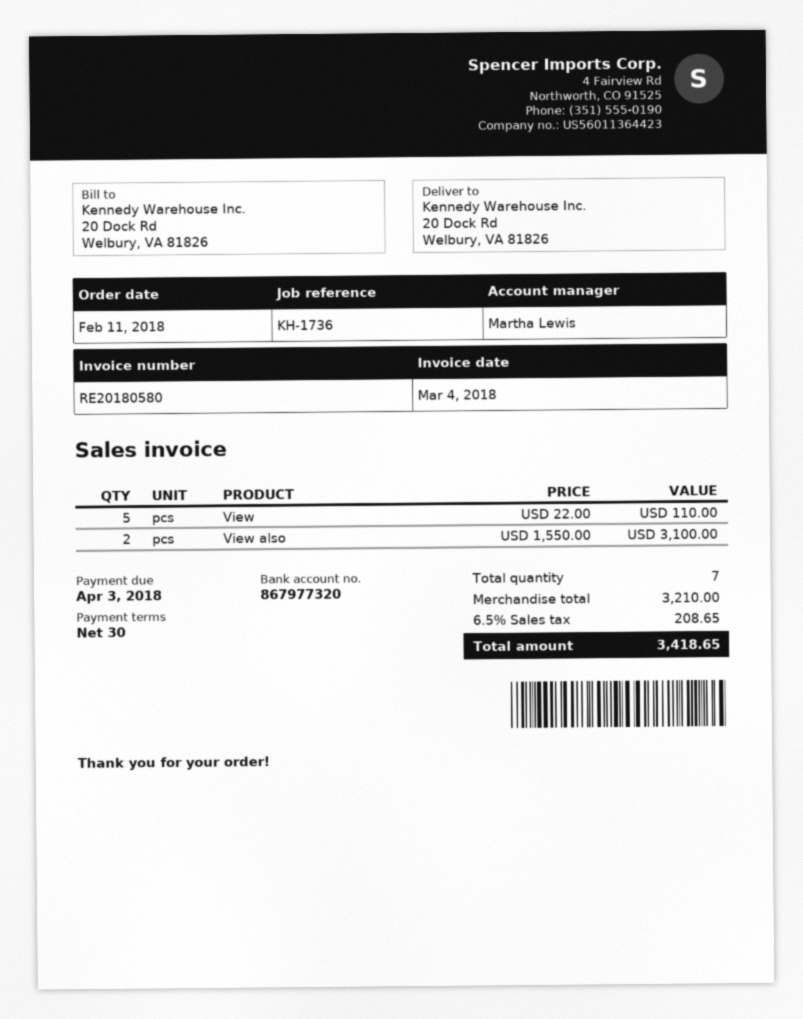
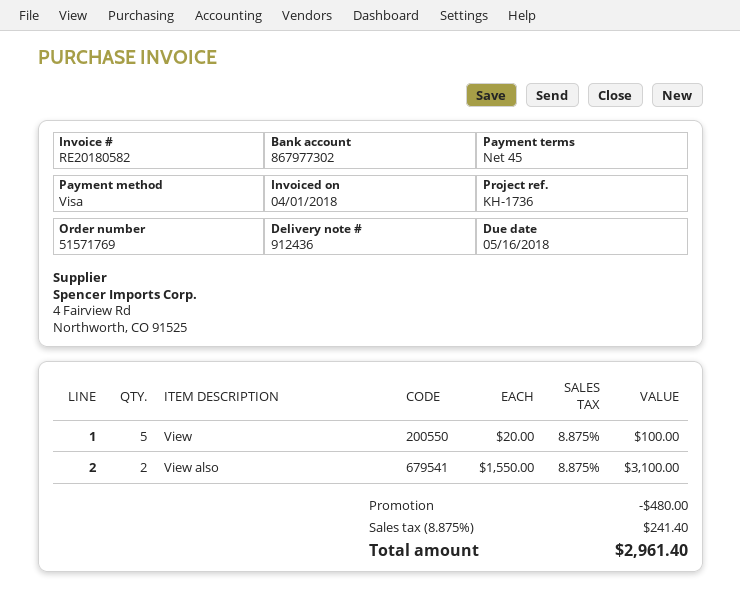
invoice number: RE20180580 -> RE20180582
invoice date: 2018-03-04 -> 2018-04-01
payment terms: 30 days -> 45 days
due date: 2018-04-03 -> 2018-05-16
bank account: 867977320 -> 867977302
View: 5 x 22.00 = 110.00 -> 5 x 20.00 = 100.00
discount: none -> 480.00
tax: 6.5% = 208.65 -> 8.875% = 241.40
total: 3418.65 -> 2961.40

